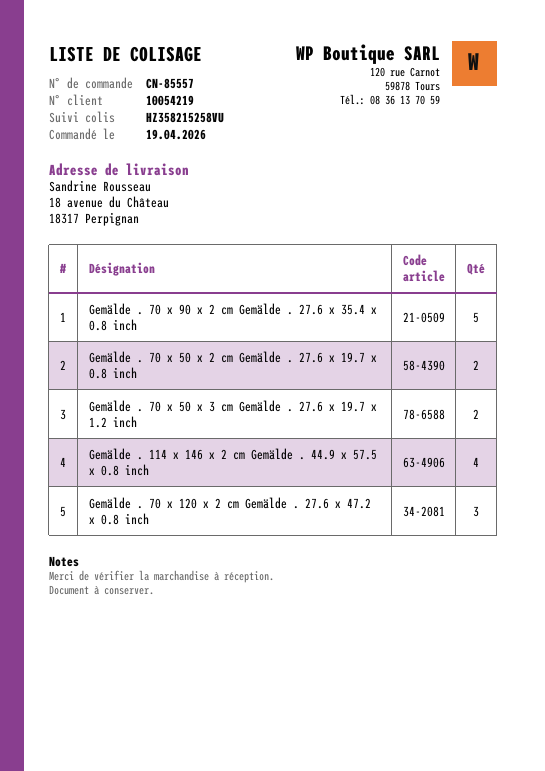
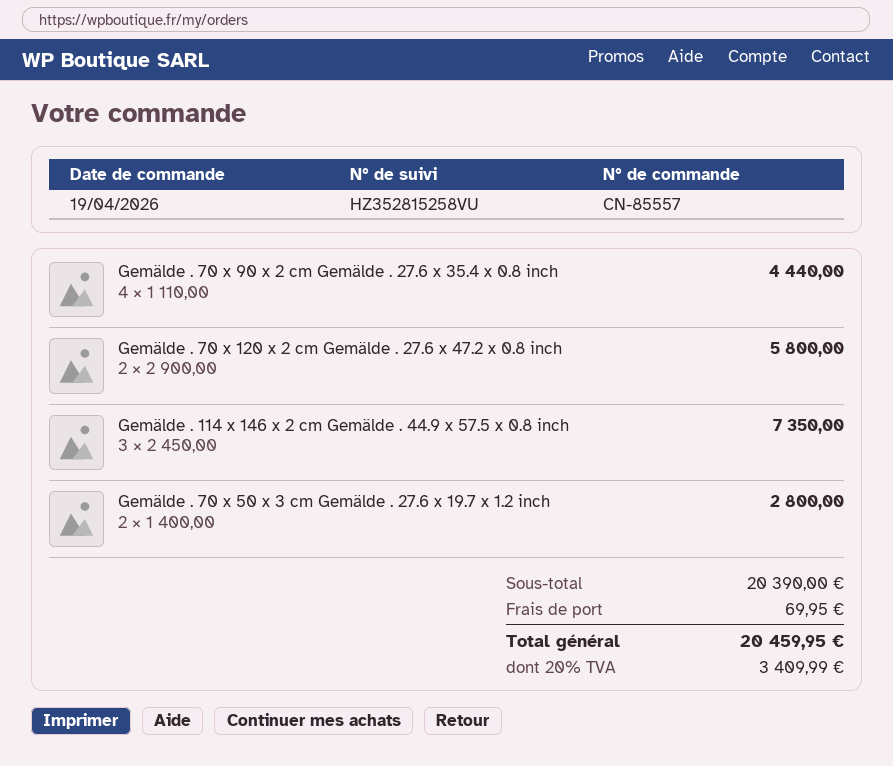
tracking number: HZ358215258VU -> HZ352815258VU
Gemälde . 70 x 90 x 2 cm Gemälde . 27.6 x 35.4 x 0.8 inch: 5 -> 4
Gemälde . 70 x 50 x 2 cm Gemälde . 27.6 x 19.7 x 0.8 inch: 2 -> none
Gemälde . 114 x 146 x 2 cm Gemälde . 44.9 x 57.5 x 0.8 inch: 4 -> 3
Gemälde . 70 x 120 x 2 cm Gemälde . 27.6 x 47.2 x 0.8 inch: 3 -> 2

